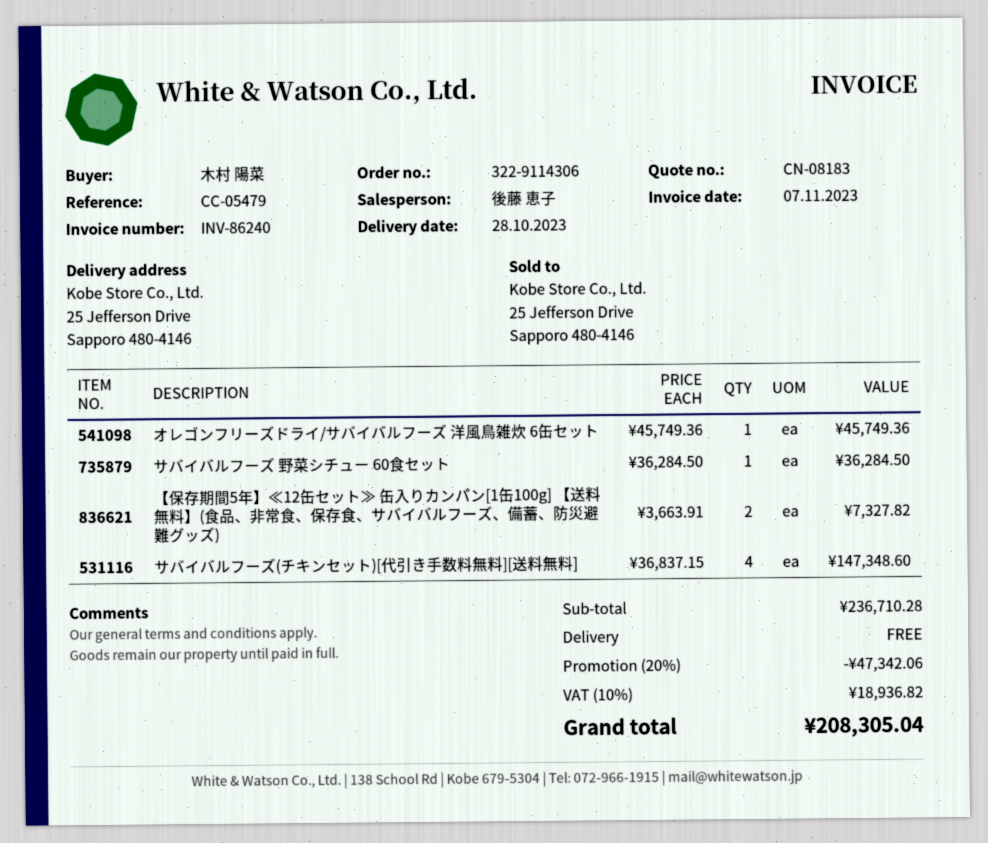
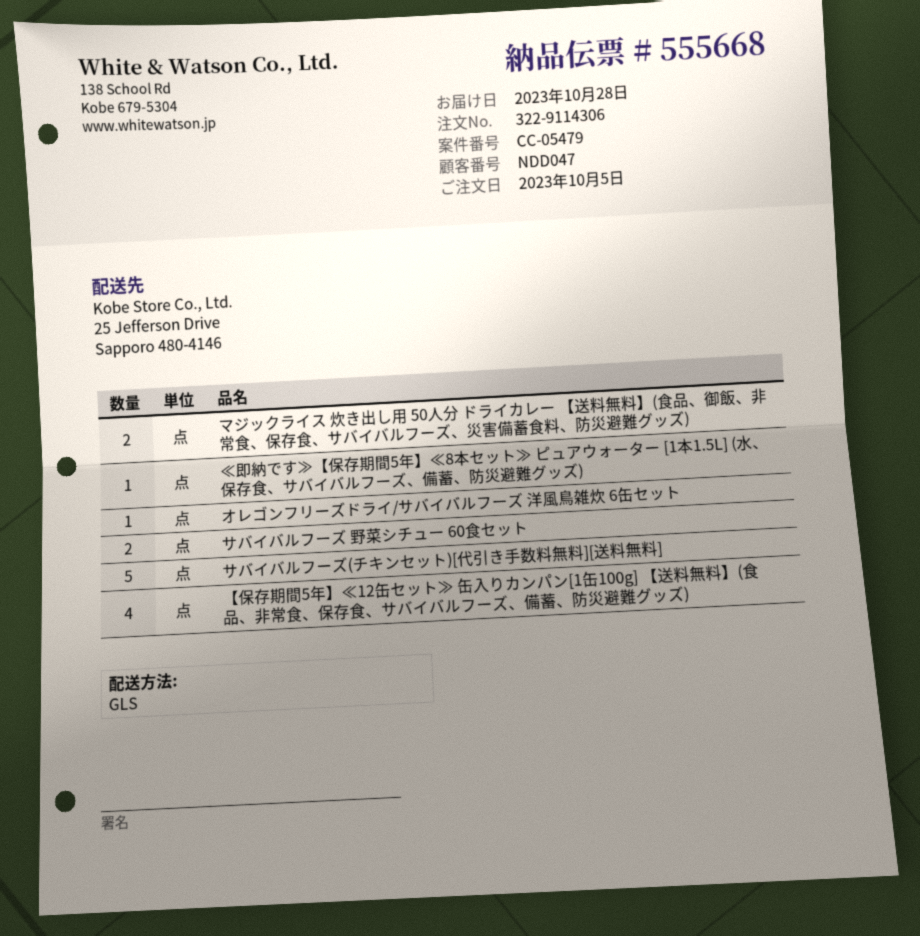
サバイバルフーズ 野菜シチュー 60食セット: 1 -> 2
【保存期間5年】≪12缶セット≫ 缶入りカンパン[1缶100g] 【送料無料】(食品、非常食、保存食、サバイバルフーズ、備蓄、防災避難グッズ): 2 -> 4
サバイバルフーズ(チキンセット)[代引き手数料無料][送料無料]: 4 -> 5
マジックライス 炊き出し用 50人分 ドライカレー 【送料無料】(食品、御飯、非常食、保存食、サバイバルフーズ、災害備蓄食料、防災避難グッズ): none -> 2
≪即納です≫【保存期間5年】≪8本セット≫ ピュアウォーター [1本1.5L] (水、保存食、サバイバルフーズ、備蓄、防災避難グッズ): none -> 1

